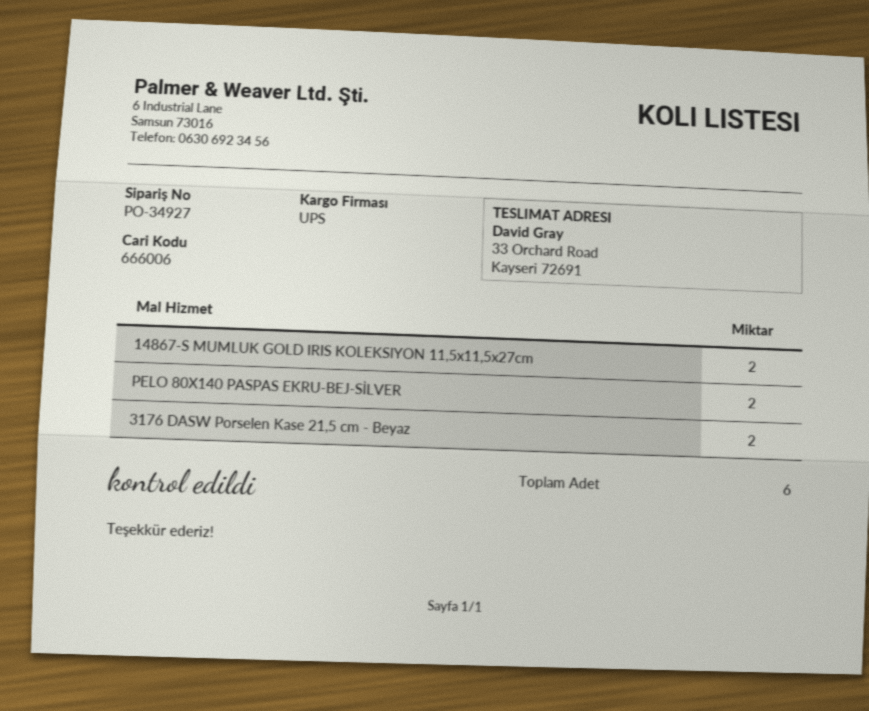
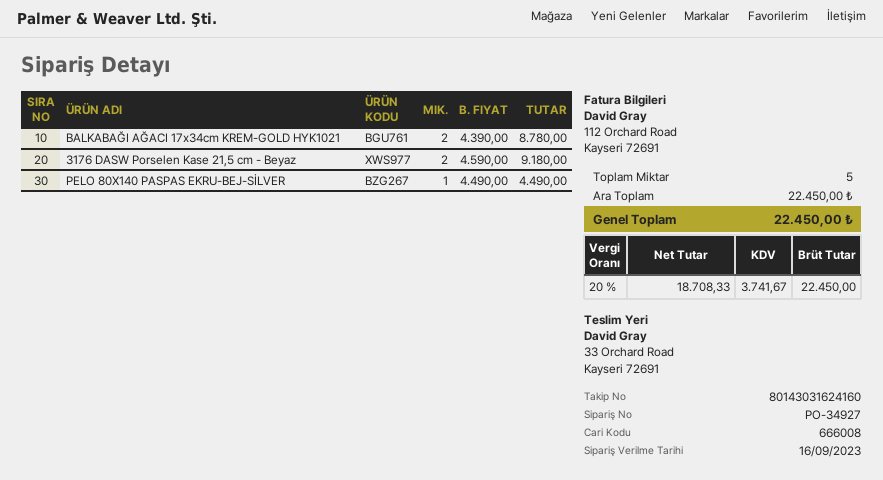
customer number: 666006 -> 666008
14867-S MUMLUK GOLD IRIS KOLEKSIYON 11,5x11,5x27cm: 2 -> none
PELO 80X140 PASPAS EKRU-BEJ-SİLVER: 2 -> 1
BALKABAĞI AĞACI 17x34cm KREM-GOLD HYK1021: none -> 2
total quantity: 6 -> 5

